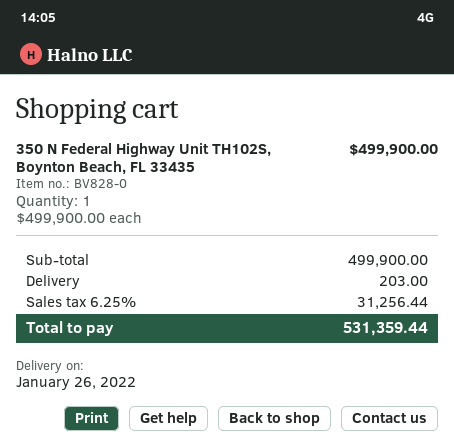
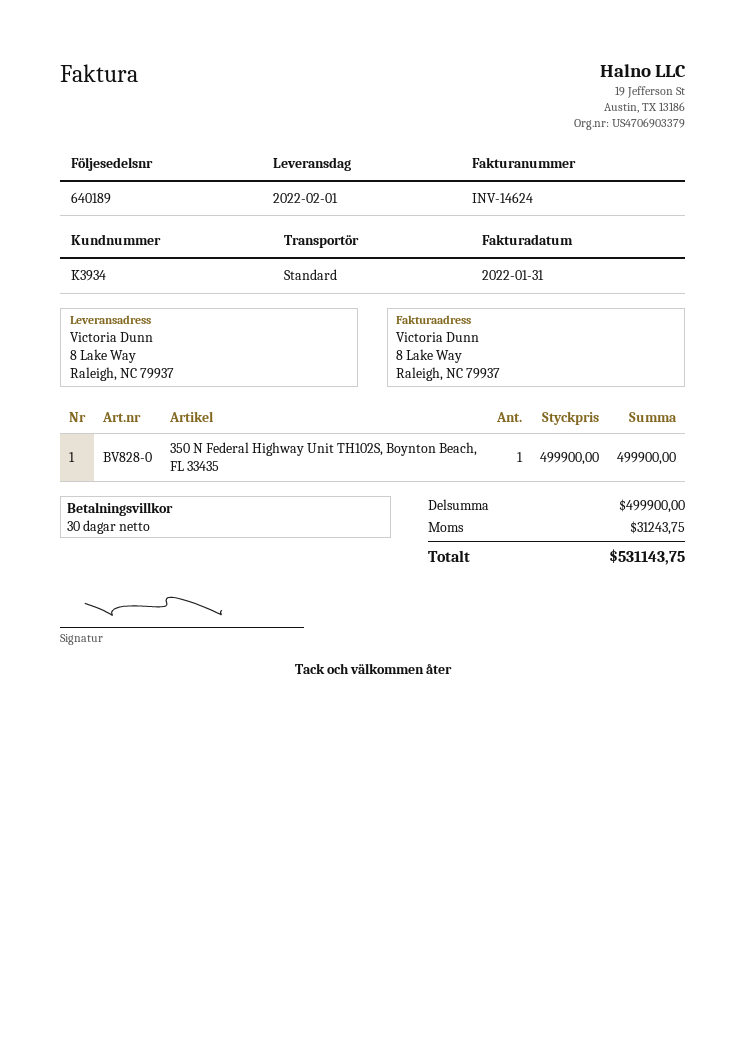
delivery date: 2022-01-26 -> 2022-02-01
shipping: 203.00 -> none
tax: 31256.44 -> 31243.75
total: 531359.44 -> 531143.75

